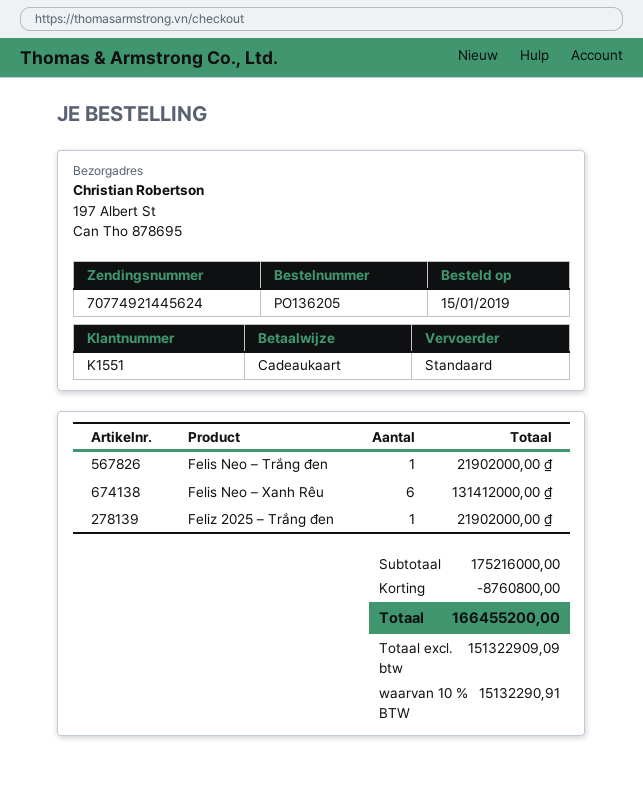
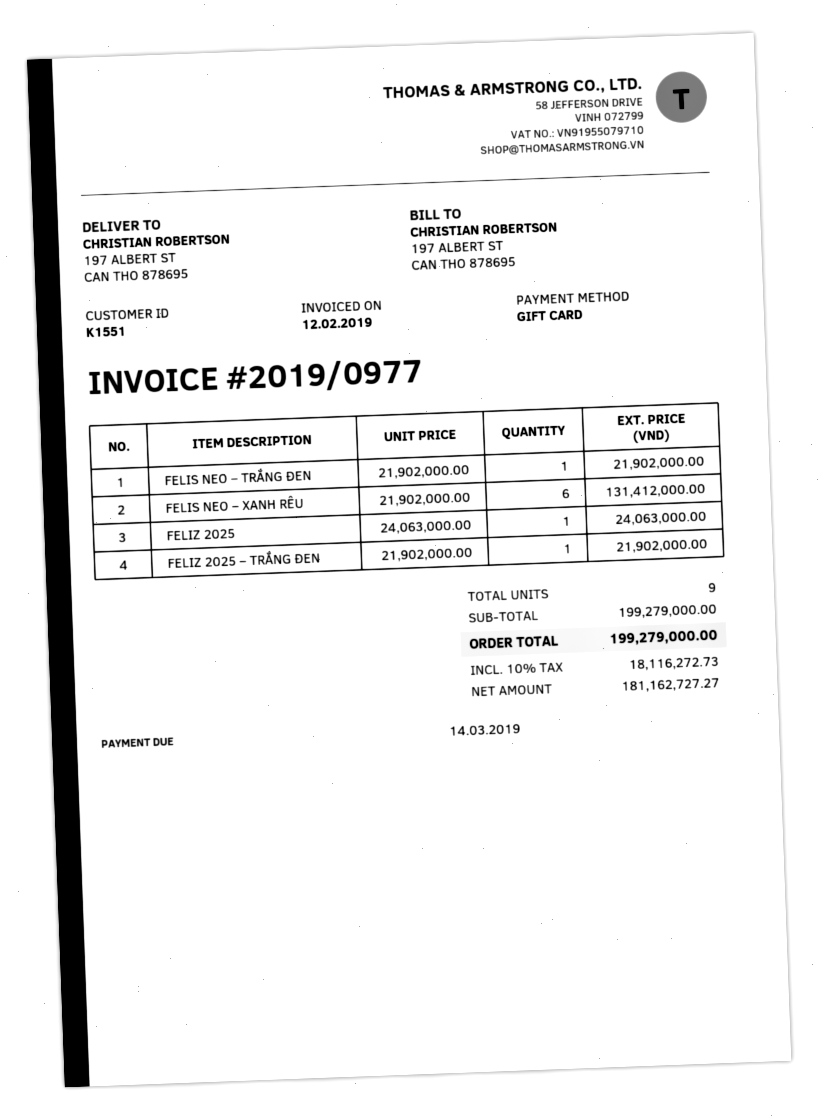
FELIZ 2025: none -> 1 for 24063000.00
subtotal: 175216000.00 -> 199279000.00
discount: 8760800.00 -> none
net: 151322909.09 -> 181162727.27
tax: 10% = 15132290.91 -> 10% = 18116272.73
total: 166455200.00 -> 199279000.00

